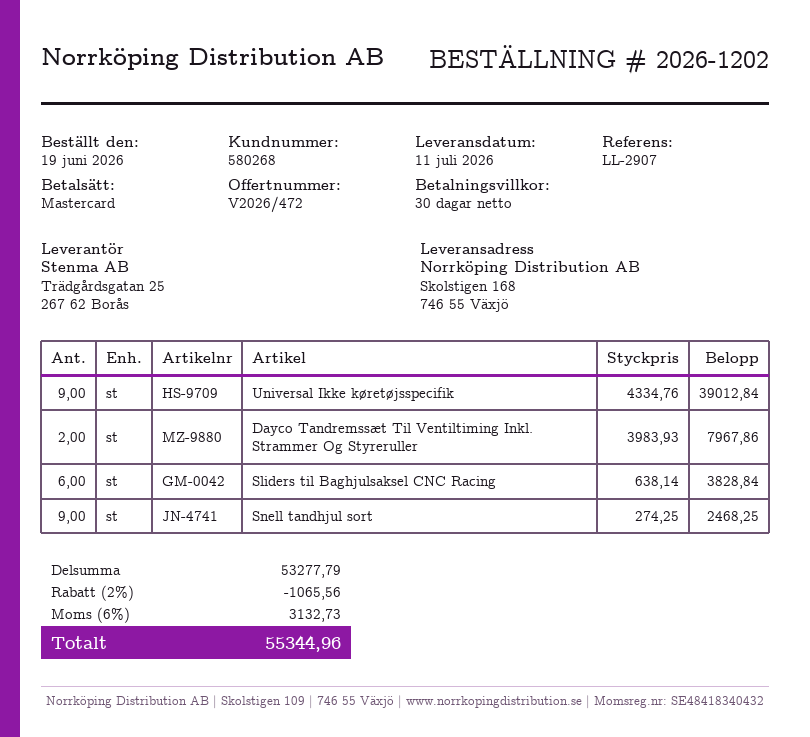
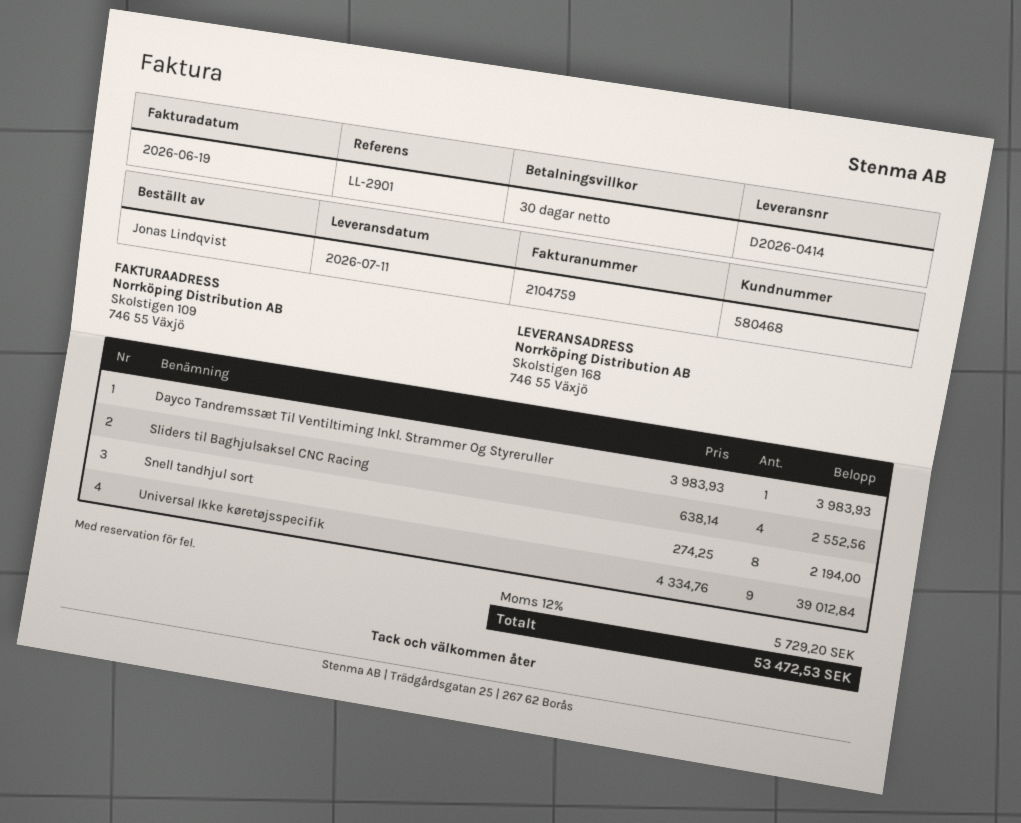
customer number: 580268 -> 580468
reference: LL-2907 -> LL-2901
Dayco Tandremssæt Til Ventiltiming Inkl. Strammer Og Styreruller: 2 x 3983.93 = 7967.86 -> 1 x 3983.93 = 3983.93
Sliders til Baghjulsaksel CNC Racing: 6 x 638.14 = 3828.84 -> 4 x 638.14 = 2552.56
Snell tandhjul sort: 9 x 274.25 = 2468.25 -> 8 x 274.25 = 2194.00
discount: 2% = 1065.56 -> none
tax: 6% = 3132.73 -> 12% = 5729.20
total: 55344.96 -> 53472.53

